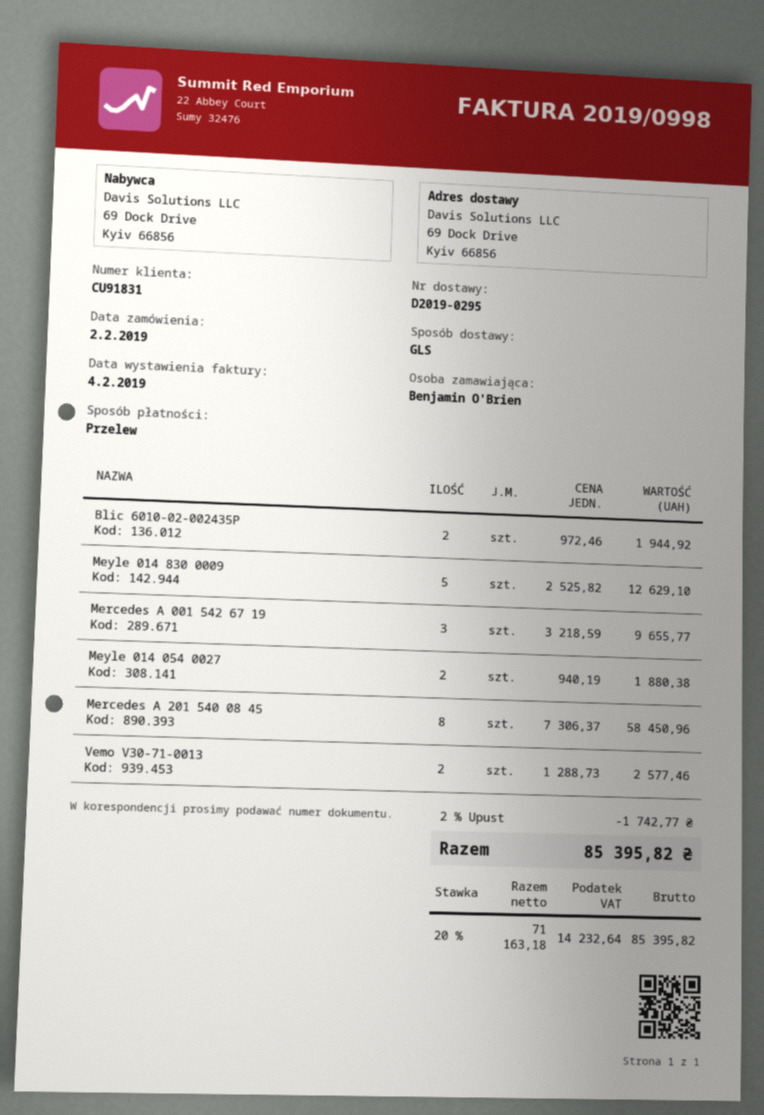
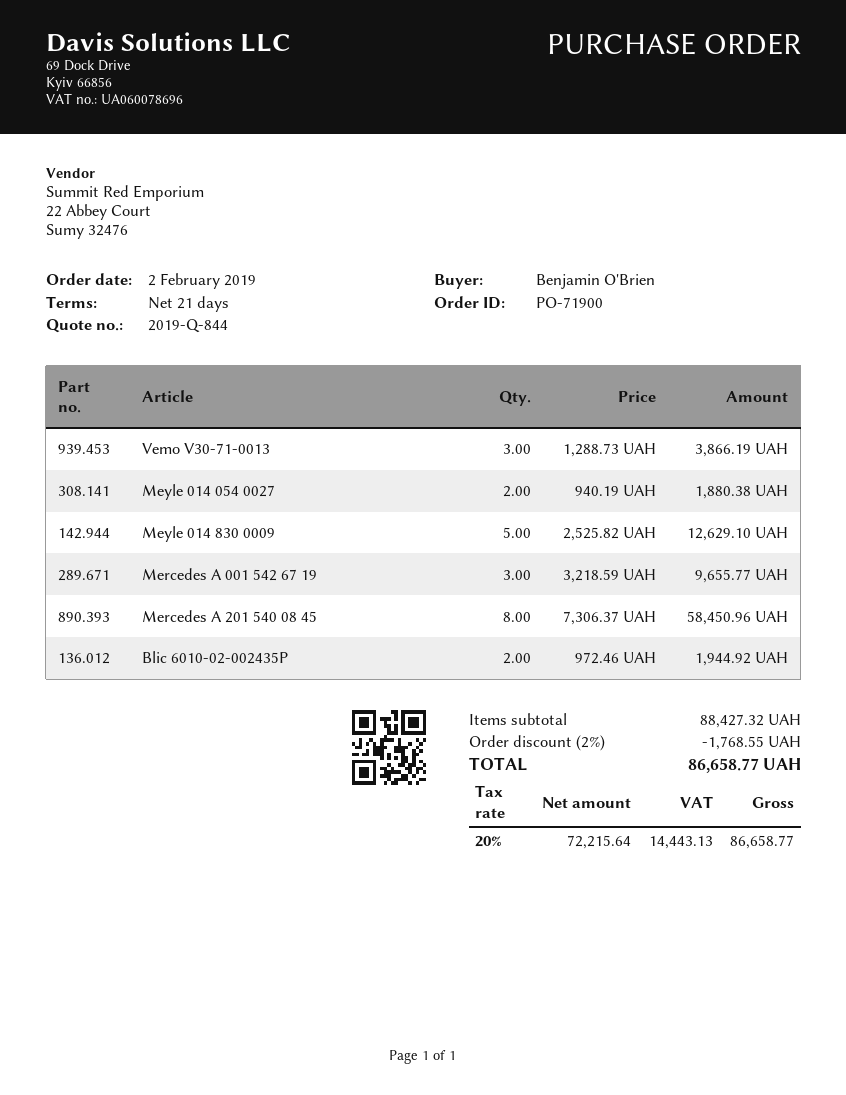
Vemo V30-71-0013: 2 x 1288.73 = 2577.46 -> 3 x 1288.73 = 3866.19
discount: 2% = 1742.77 -> 2% = 1768.55
net: 71163.18 -> 72215.64
tax: 20% = 14232.64 -> 20% = 14443.13
total: 85395.82 -> 86658.77

